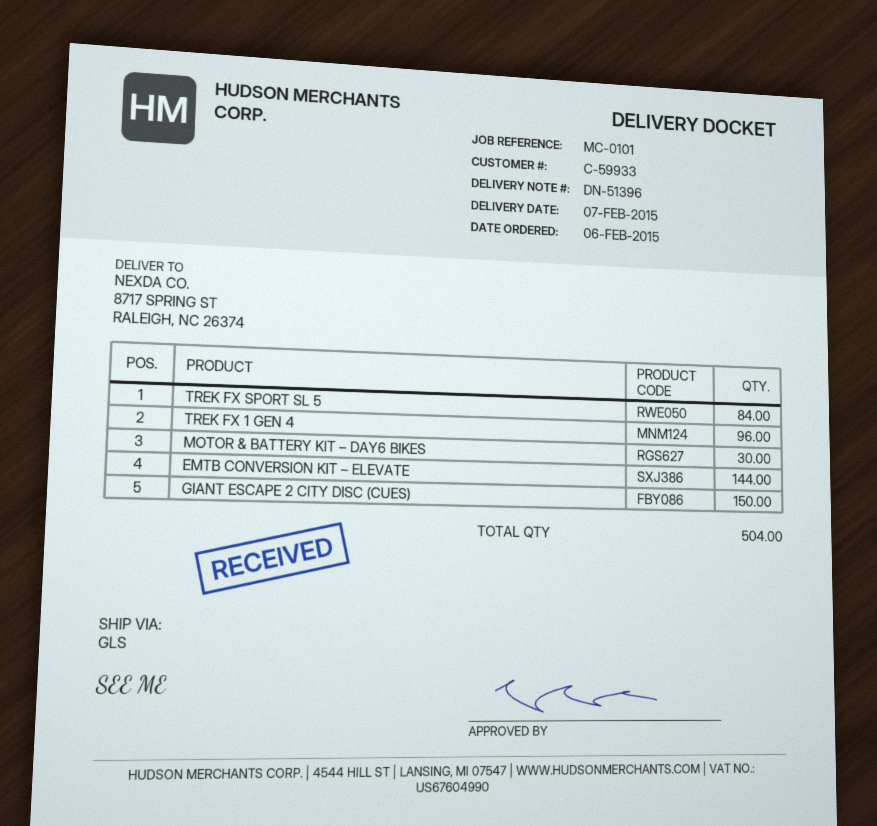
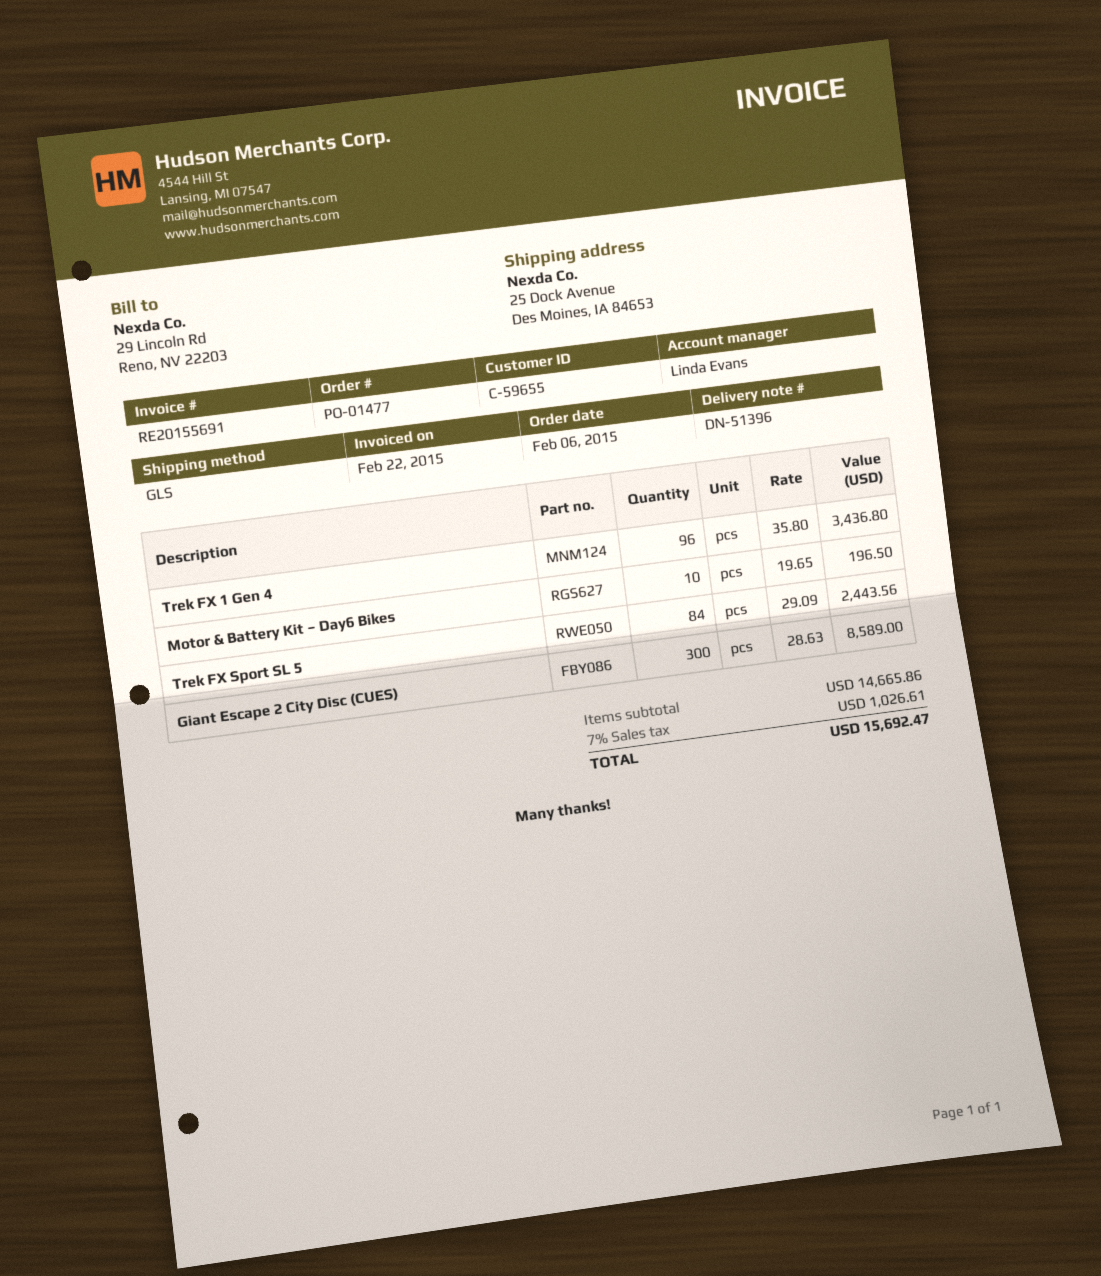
customer number: C-59933 -> C-59655
ship to: 8717 SPRING ST, RALEIGH, NC 26374 -> 25 Dock Avenue, Des Moines, IA 84653
MOTOR & BATTERY KIT – DAY6 BIKES: 30 -> 10
EMTB CONVERSION KIT – ELEVATE: 144 -> none
GIANT ESCAPE 2 CITY DISC (CUES): 150 -> 300

